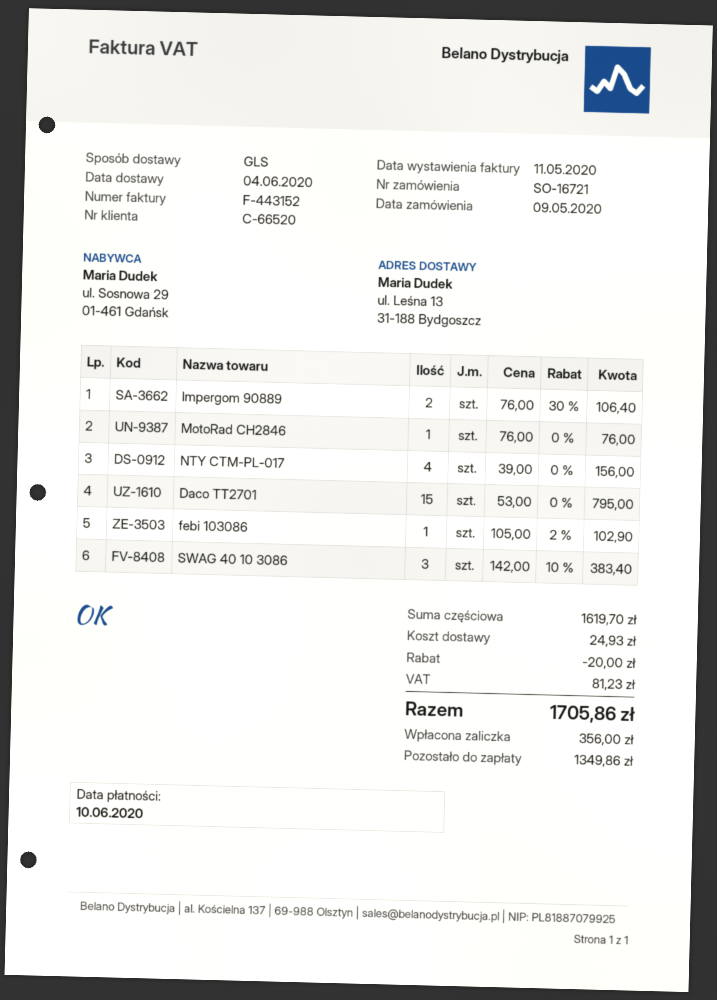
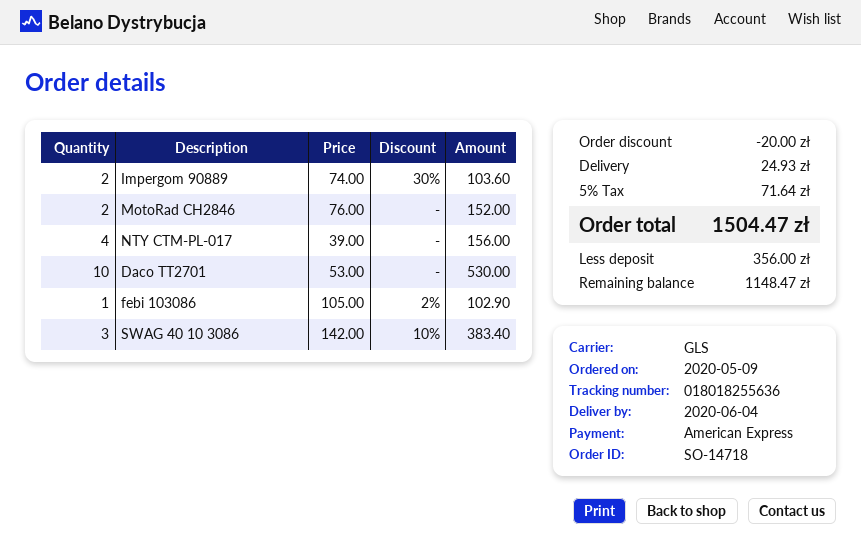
order number: SO-16721 -> SO-14718
Impergom 90889: 2 x 76.00 - 30% = 106.40 -> 2 x 74.00 - 30% = 103.60
MotoRad CH2846: 1 x 76.00 = 76.00 -> 2 x 76.00 = 152.00
Daco TT2701: 15 x 53.00 = 795.00 -> 10 x 53.00 = 530.00
tax: 81.23 -> 71.64
total: 1705.86 -> 1504.47
balance: 1349.86 -> 1148.47

